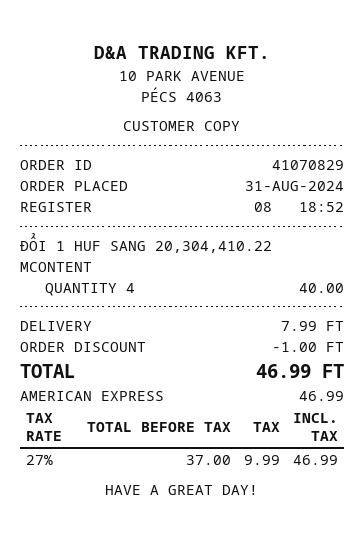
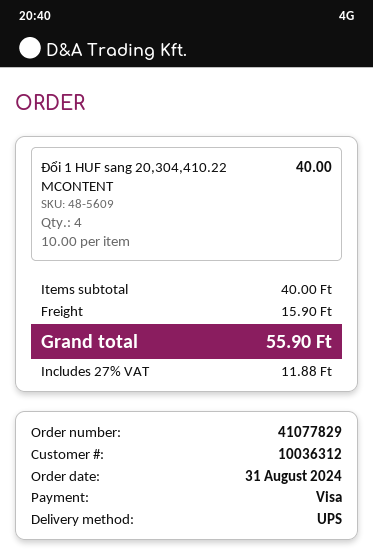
order number: 41070829 -> 41077829
payment method: American Express -> Visa
discount: 1.00 -> none
shipping: 7.99 -> 15.90
tax: 27% = 9.99 -> 27% = 11.88
total: 46.99 -> 55.90

